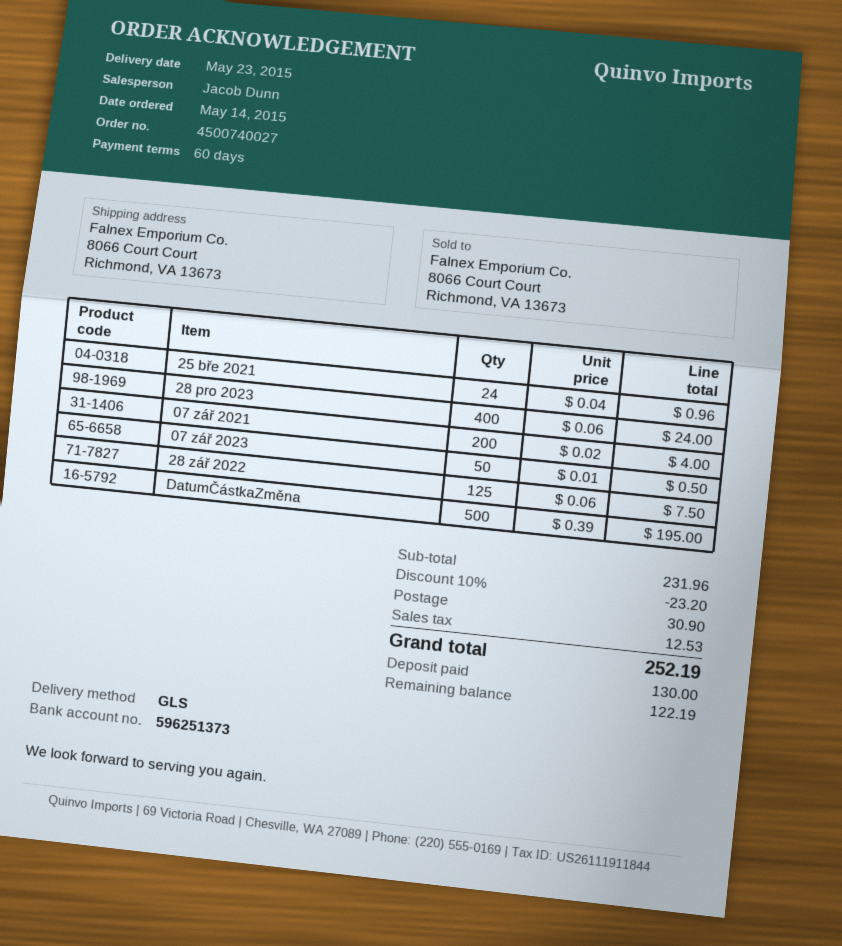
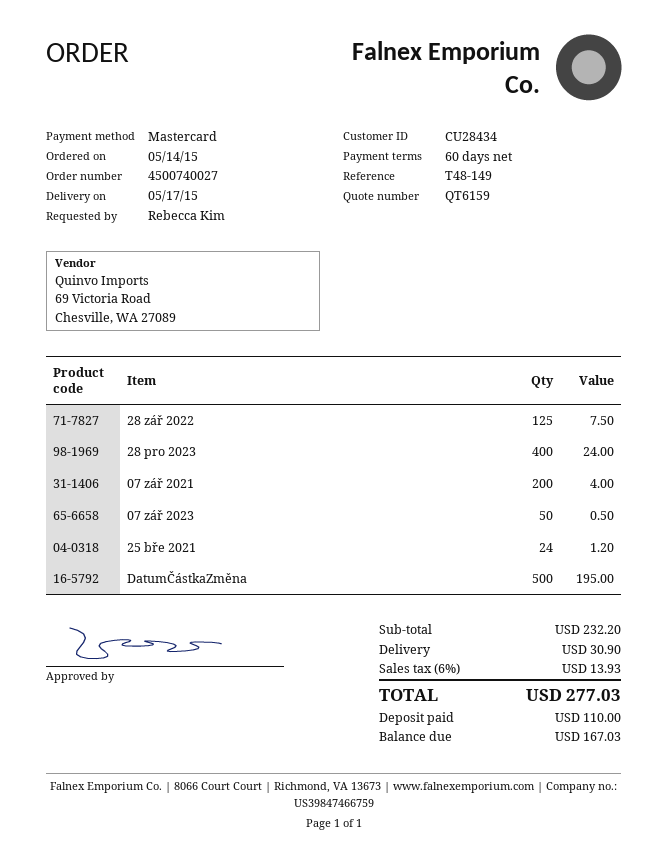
delivery date: 2015-05-23 -> 2015-05-17
25 bře 2021: 24 for 0.96 -> 24 for 1.20
subtotal: 231.96 -> 232.20
discount: 10% = 23.20 -> none
tax: 12.53 -> 13.93
total: 252.19 -> 277.03
deposit: 130.00 -> 110.00
balance: 122.19 -> 167.03

